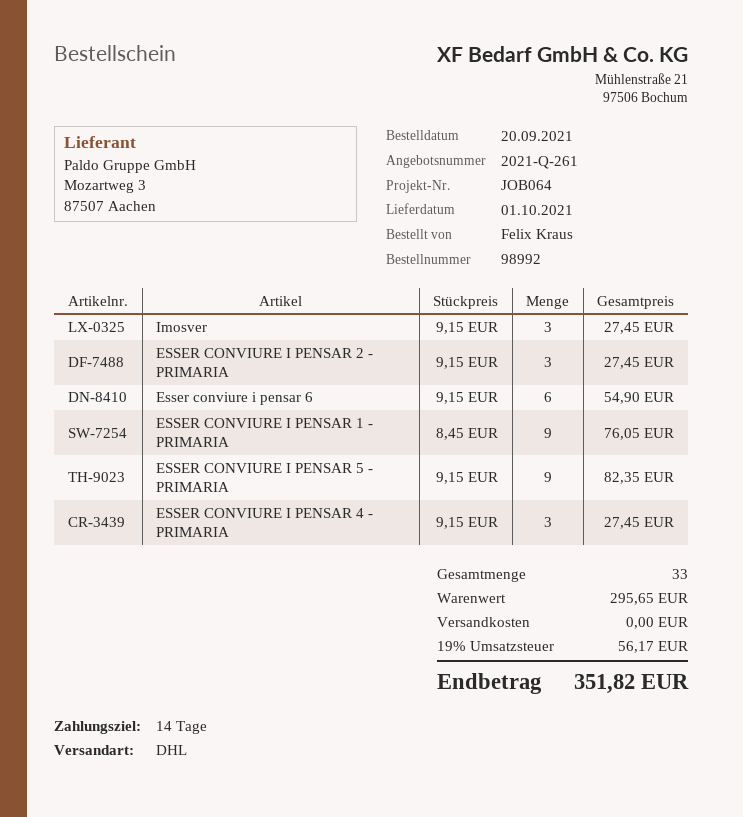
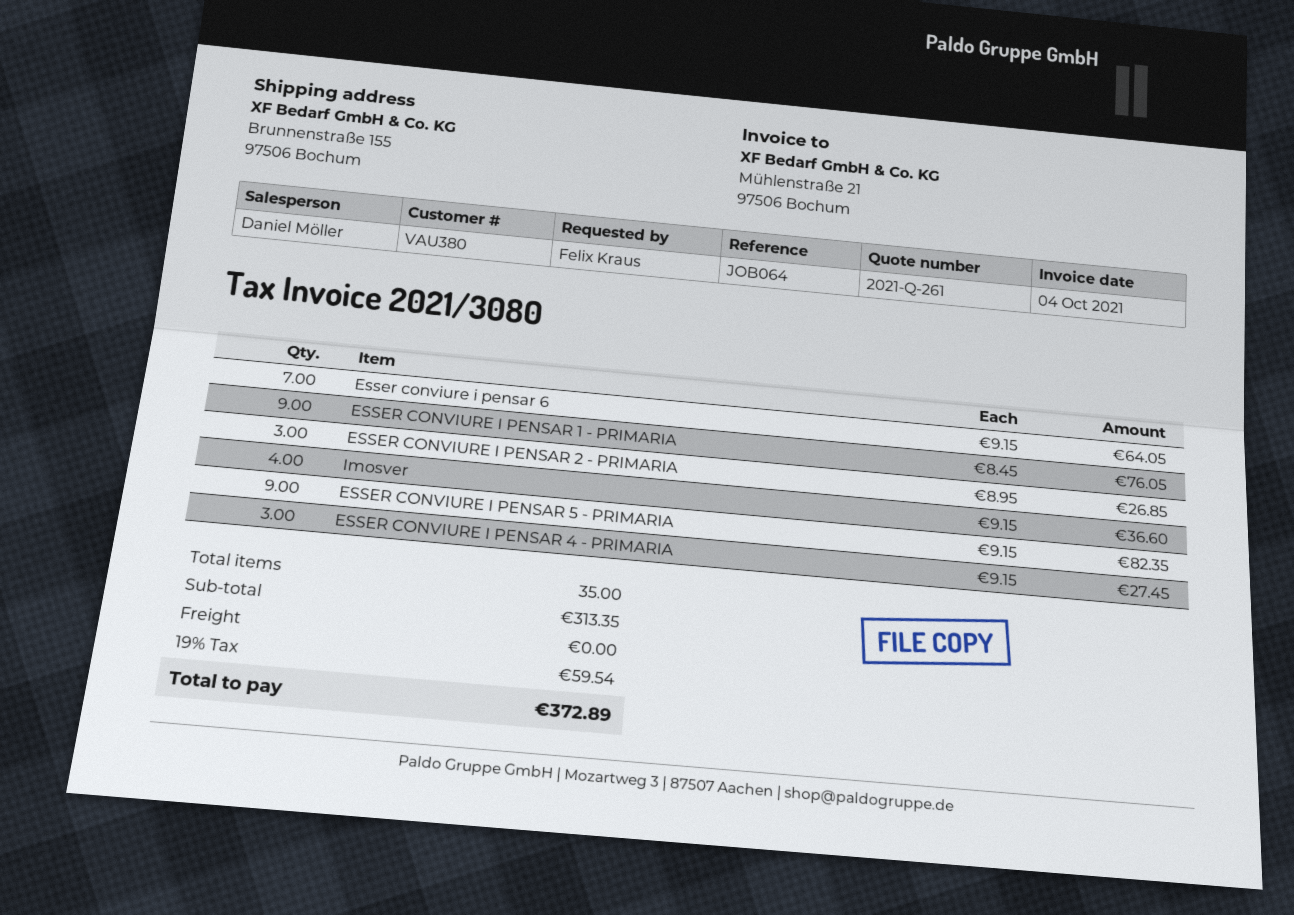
Imosver: 3 x 9.15 = 27.45 -> 4 x 9.15 = 36.60
ESSER CONVIURE I PENSAR 2 - PRIMARIA: 3 x 9.15 = 27.45 -> 3 x 8.95 = 26.85
Esser conviure i pensar 6: 6 x 9.15 = 54.90 -> 7 x 9.15 = 64.05
total quantity: 33 -> 35
subtotal: 295.65 -> 313.35
tax: 19% = 56.17 -> 19% = 59.54
total: 351.82 -> 372.89

